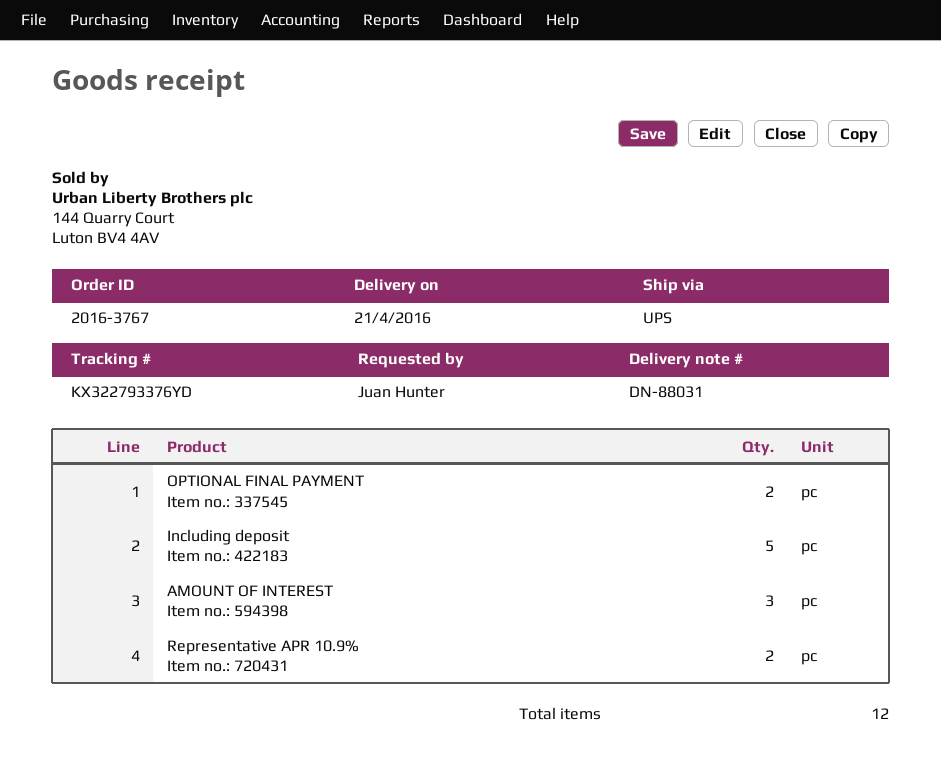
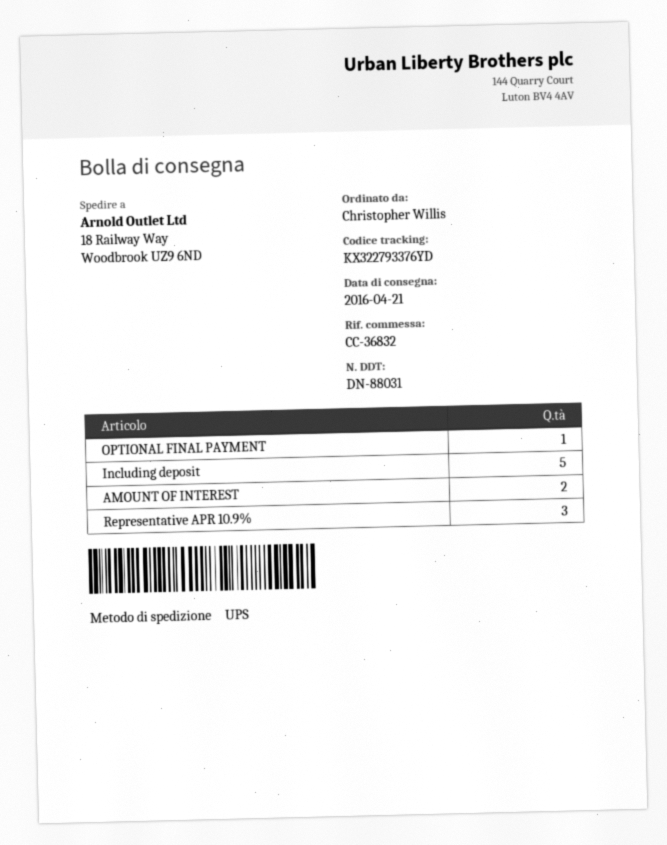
ordered by: Juan Hunter -> Christopher Willis
OPTIONAL FINAL PAYMENT: 2 -> 1
AMOUNT OF INTEREST: 3 -> 2
Representative APR 10.9%: 2 -> 3

